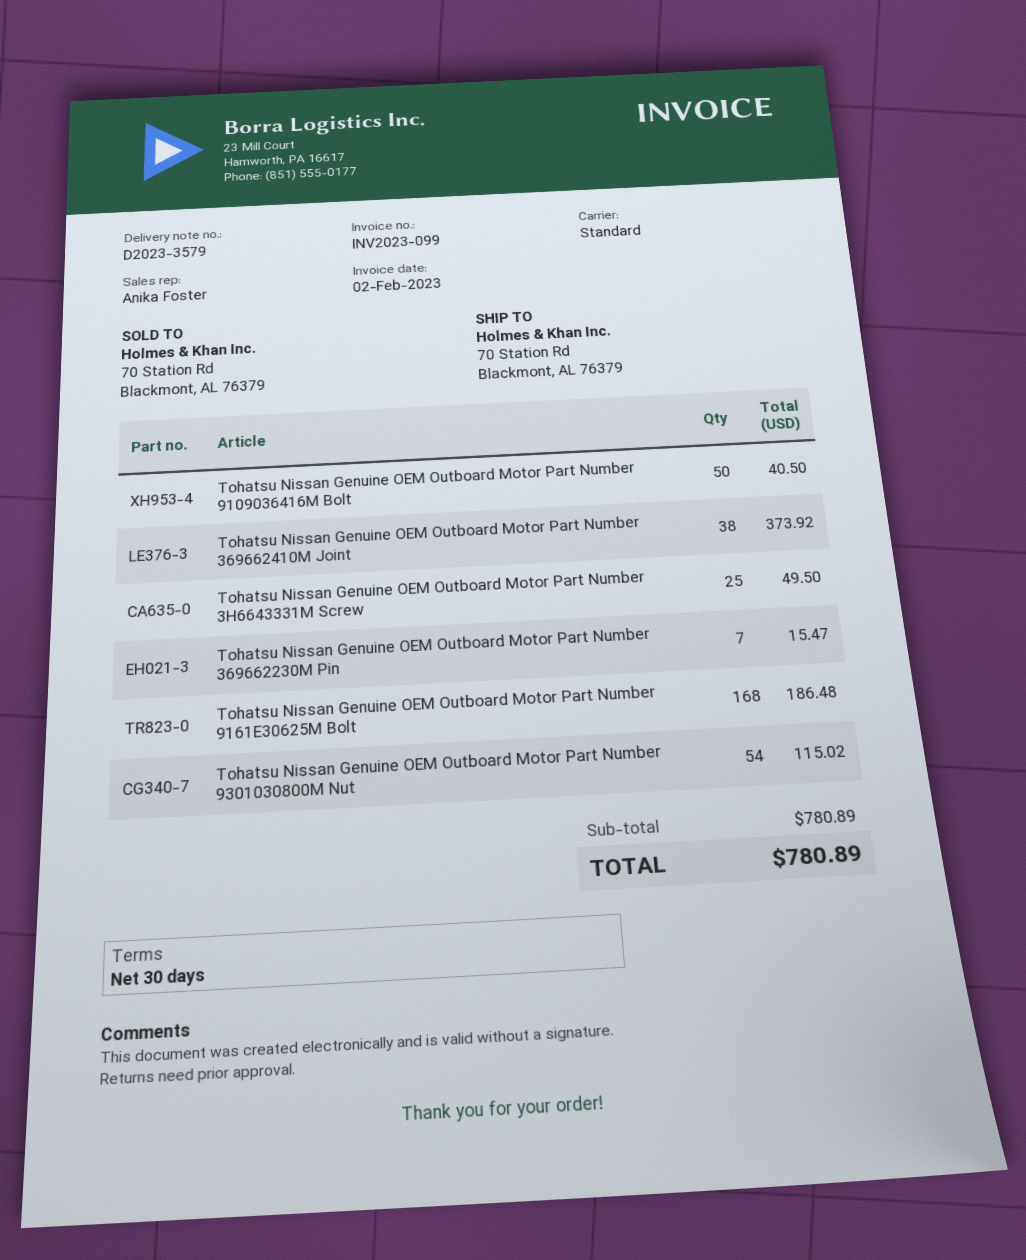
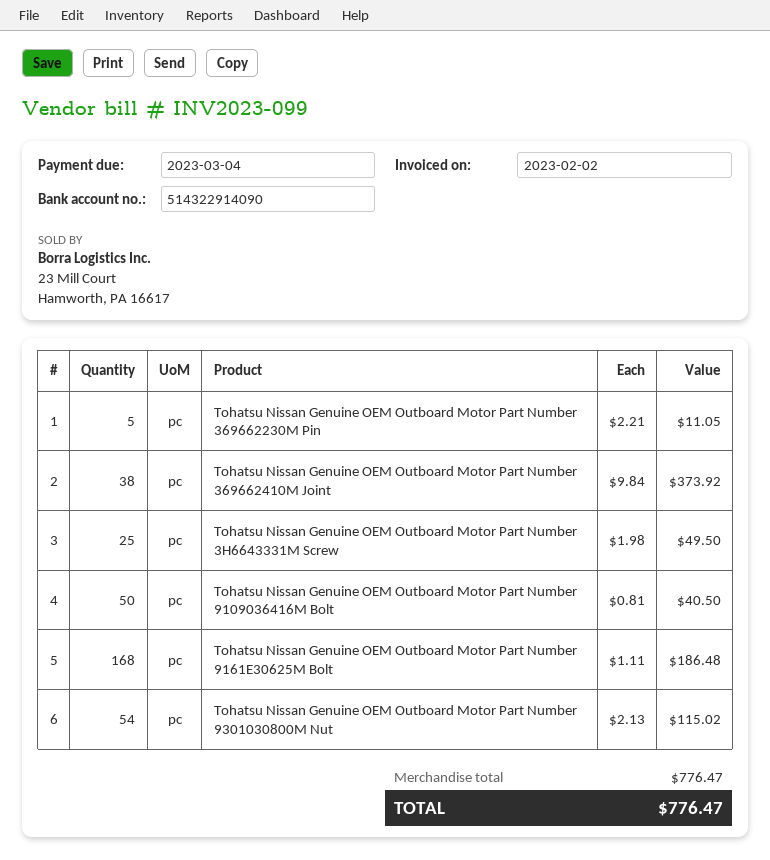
Tohatsu Nissan Genuine OEM Outboard Motor Part Number 369662230M Pin: 7 for 15.47 -> 5 for 11.05
subtotal: 780.89 -> 776.47
total: 780.89 -> 776.47

